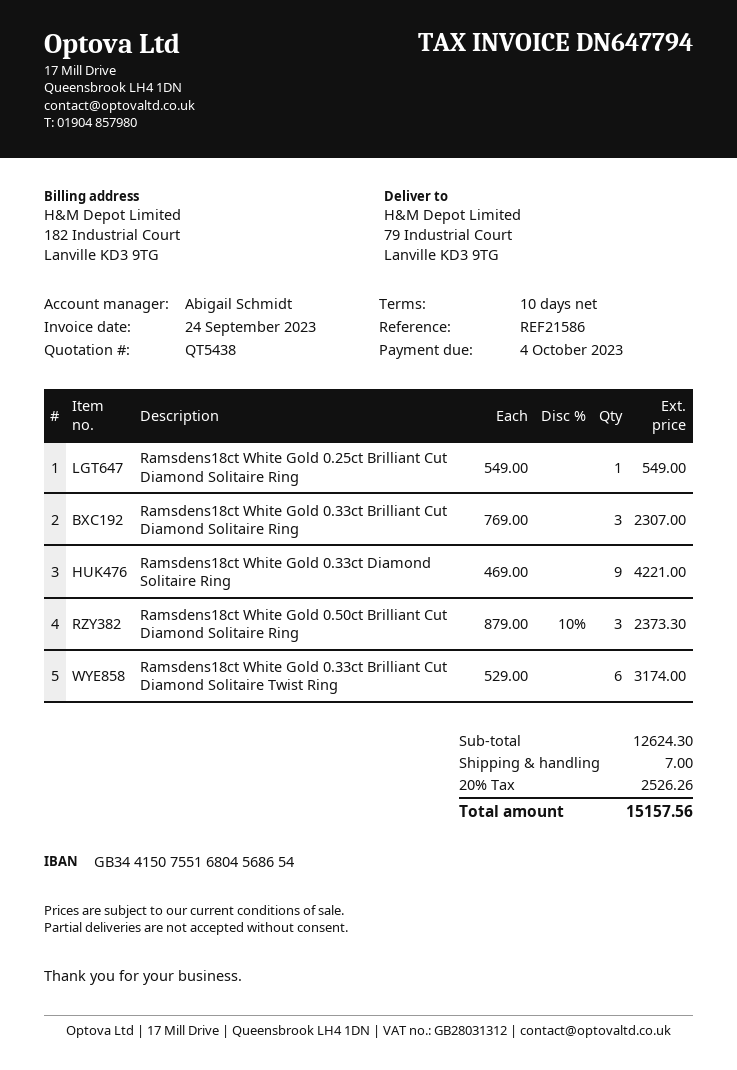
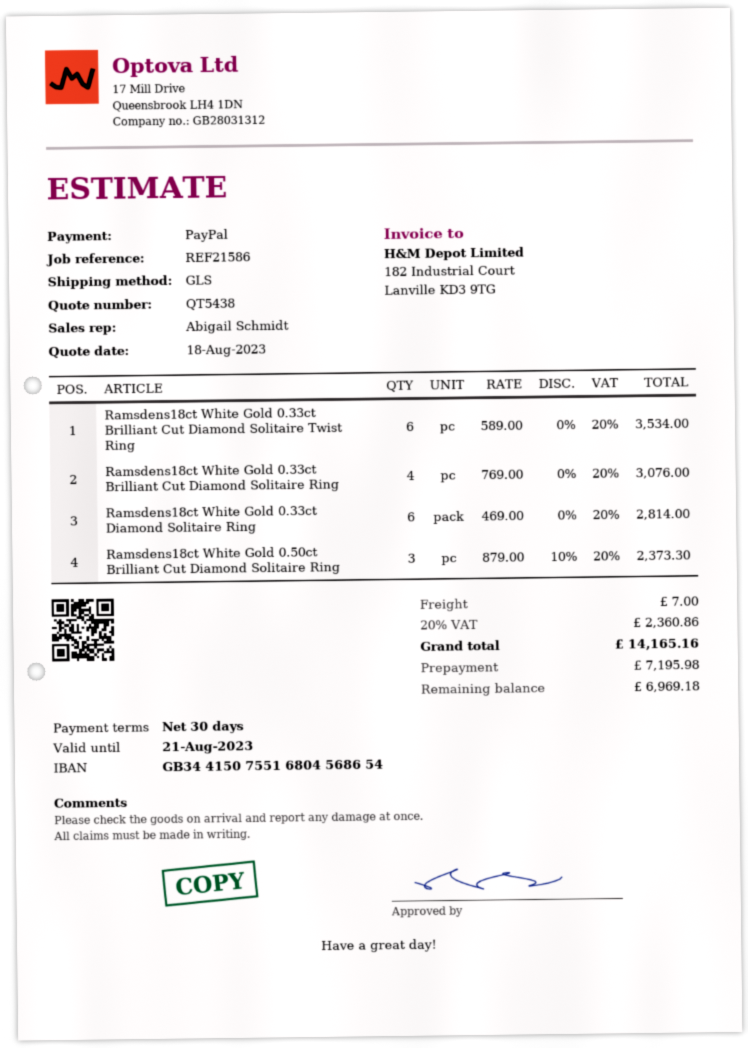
payment terms: 10 days -> 30 days
Ramsdens18ct White Gold 0.25ct Brilliant Cut Diamond Solitaire Ring: 1 x 549.00 = 549.00 -> none
Ramsdens18ct White Gold 0.33ct Brilliant Cut Diamond Solitaire Ring: 3 x 769.00 = 2307.00 -> 4 x 769.00 = 3076.00
Ramsdens18ct White Gold 0.33ct Diamond Solitaire Ring: 9 x 469.00 = 4221.00 -> 6 x 469.00 = 2814.00
Ramsdens18ct White Gold 0.33ct Brilliant Cut Diamond Solitaire Twist Ring: 6 x 529.00 = 3174.00 -> 6 x 589.00 = 3534.00
tax: 20% = 2526.26 -> 20% = 2360.86
total: 15157.56 -> 14165.16

